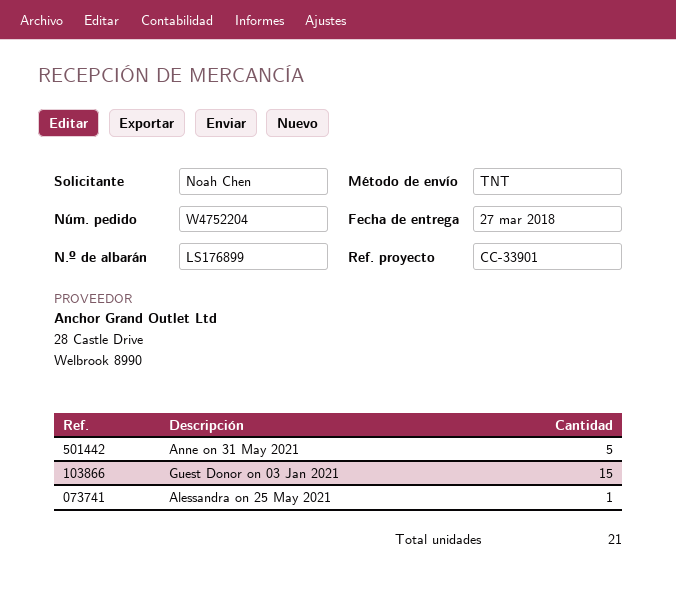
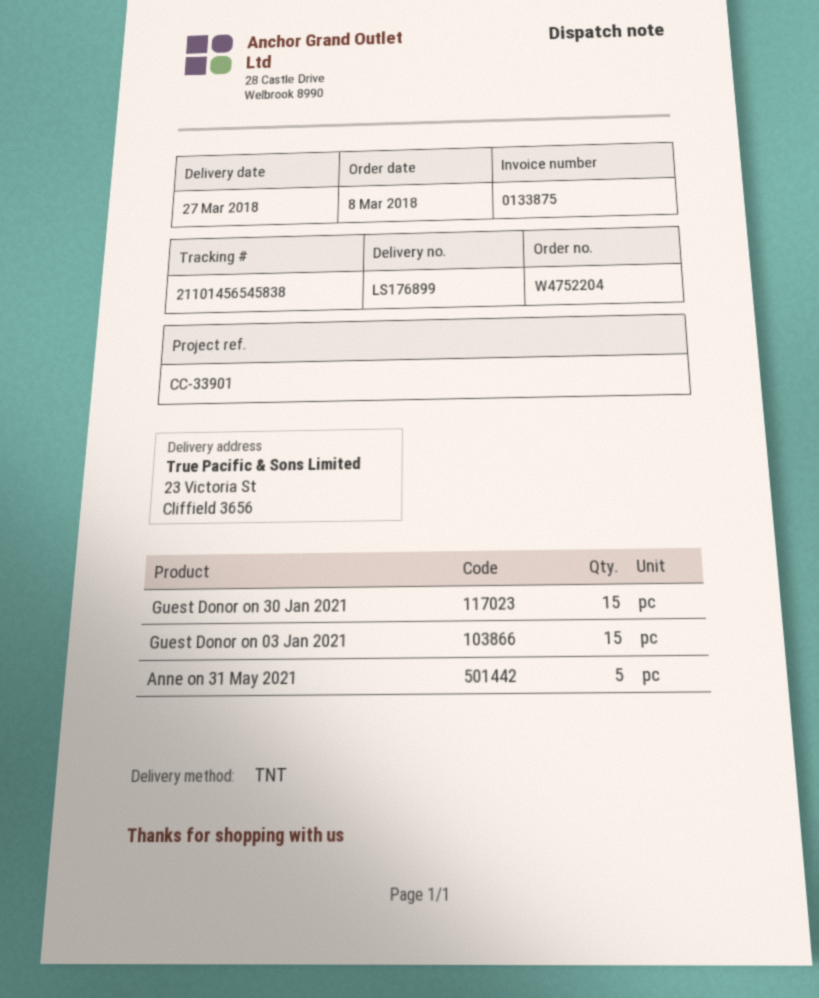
Alessandra on 25 May 2021: 1 -> none
Guest Donor on 30 Jan 2021: none -> 15

